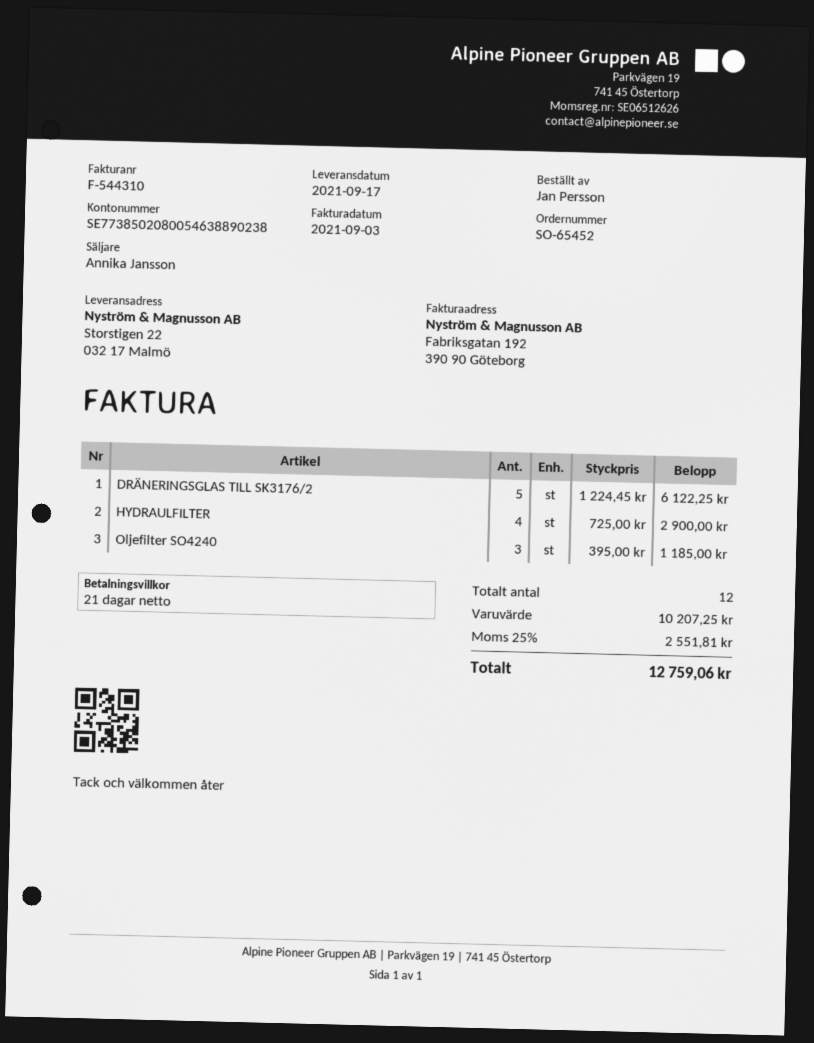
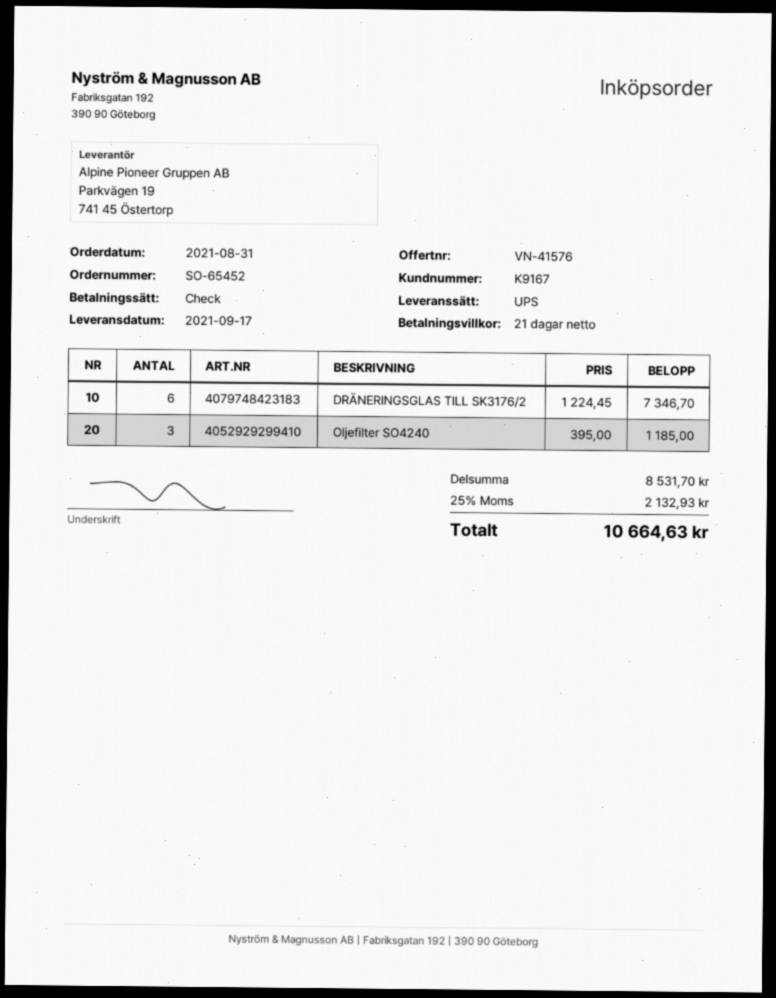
DRÄNERINGSGLAS TILL SK3176/2: 5 x 1224.45 = 6122.25 -> 6 x 1224.45 = 7346.70
HYDRAULFILTER: 4 x 725.00 = 2900.00 -> none
subtotal: 10207.25 -> 8531.70
tax: 25% = 2551.81 -> 25% = 2132.93
total: 12759.06 -> 10664.63

